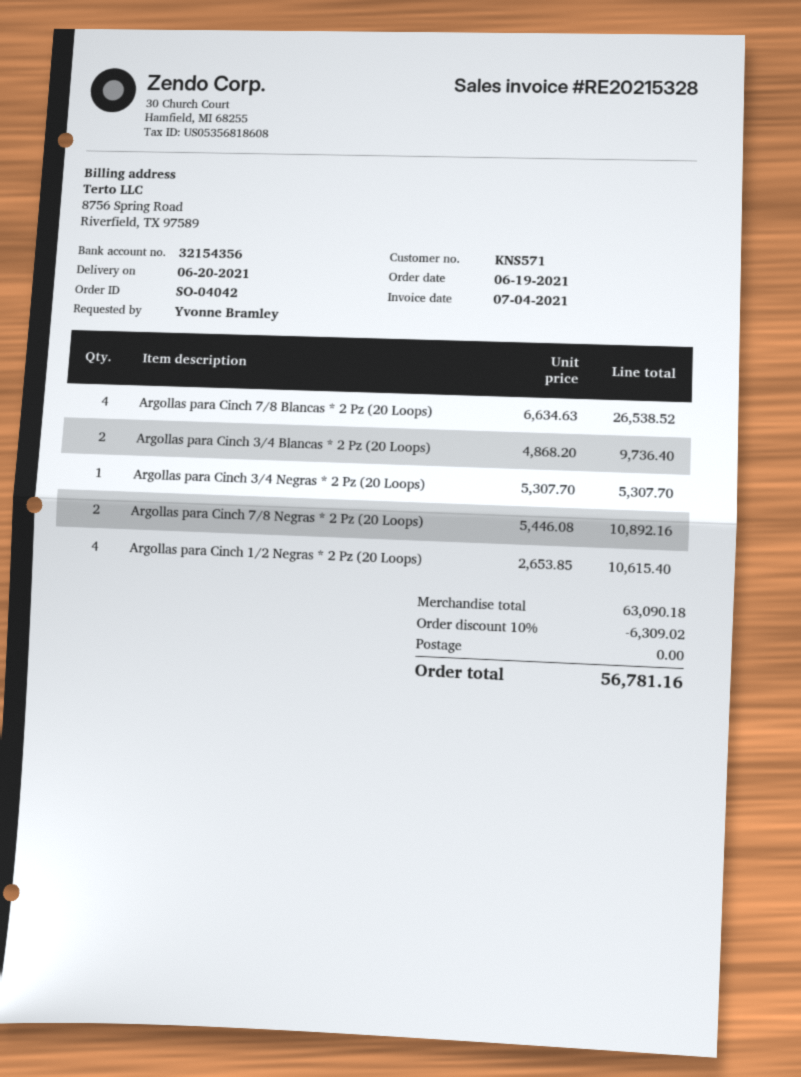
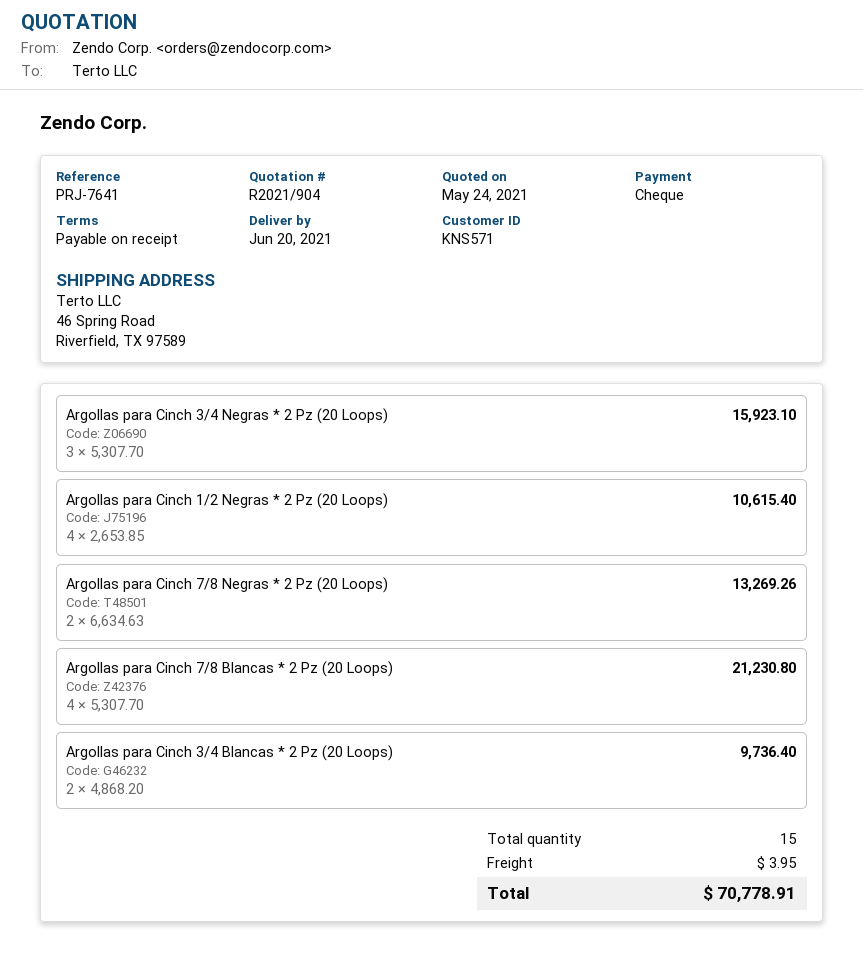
Argollas para Cinch 7/8 Blancas * 2 Pz (20 Loops): 4 x 6634.63 = 26538.52 -> 4 x 5307.70 = 21230.80
Argollas para Cinch 3/4 Negras * 2 Pz (20 Loops): 1 x 5307.70 = 5307.70 -> 3 x 5307.70 = 15923.10
Argollas para Cinch 7/8 Negras * 2 Pz (20 Loops): 2 x 5446.08 = 10892.16 -> 2 x 6634.63 = 13269.26
discount: 10% = 6309.02 -> none
shipping: 0.00 -> 3.95
total: 56781.16 -> 70778.91

